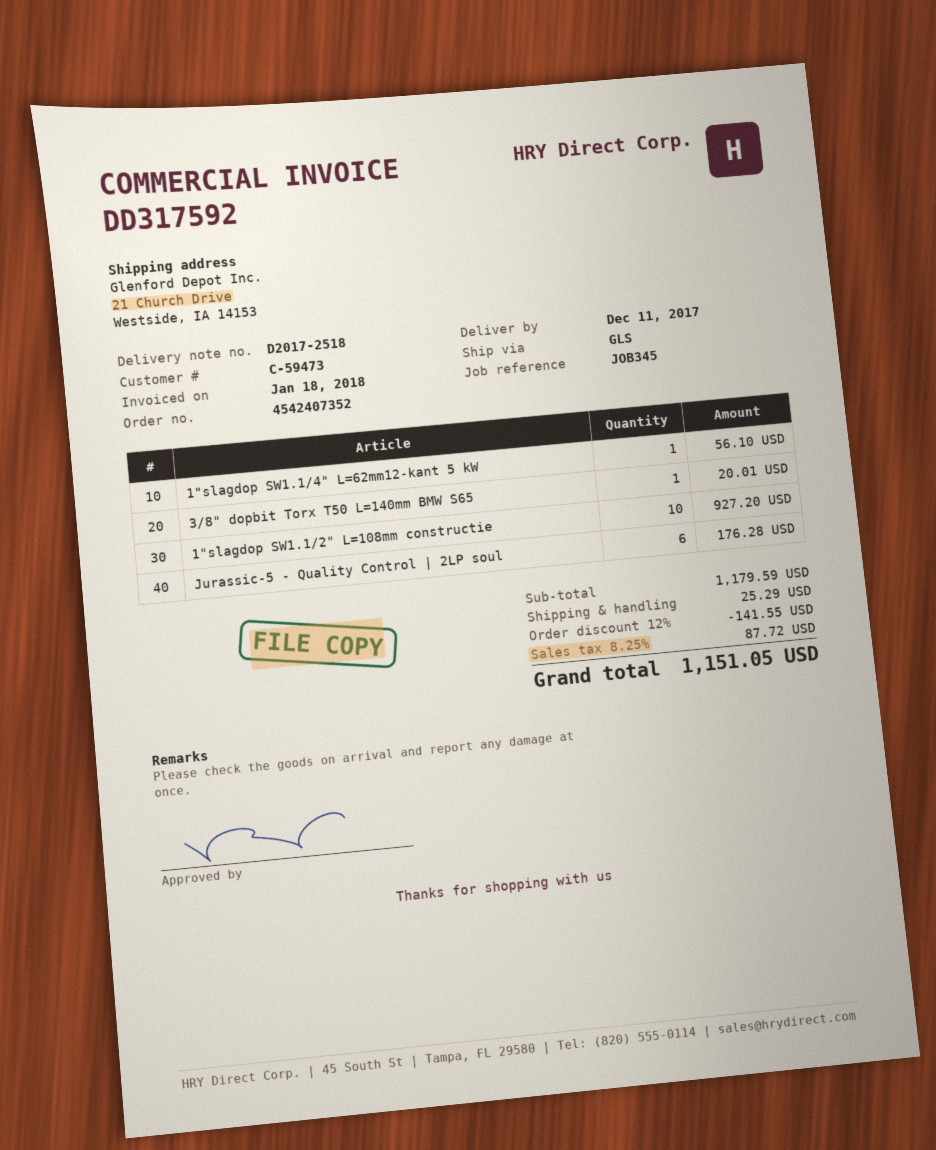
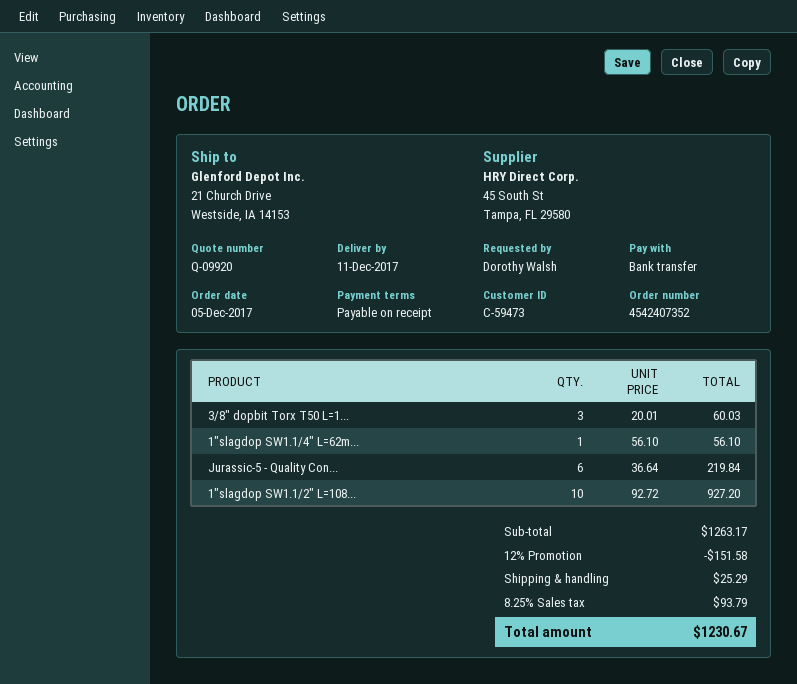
3/8" dopbit Torx T50 L=140mm BMW S65: 1 for 20.01 -> 3 for 60.03
Jurassic-5 - Quality Control | 2LP soul: 6 for 176.28 -> 6 for 219.84
subtotal: 1179.59 -> 1263.17
discount: 12% = 141.55 -> 12% = 151.58
tax: 8.25% = 87.72 -> 8.25% = 93.79
total: 1151.05 -> 1230.67

